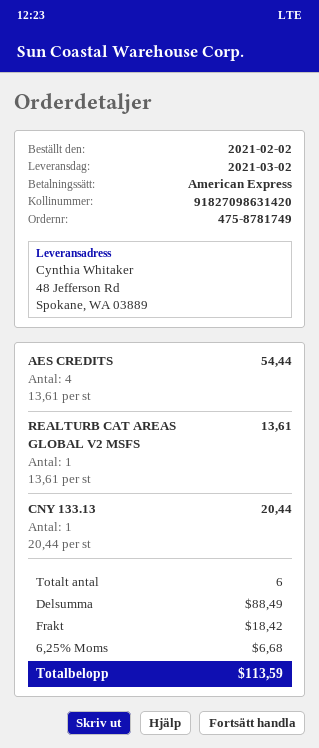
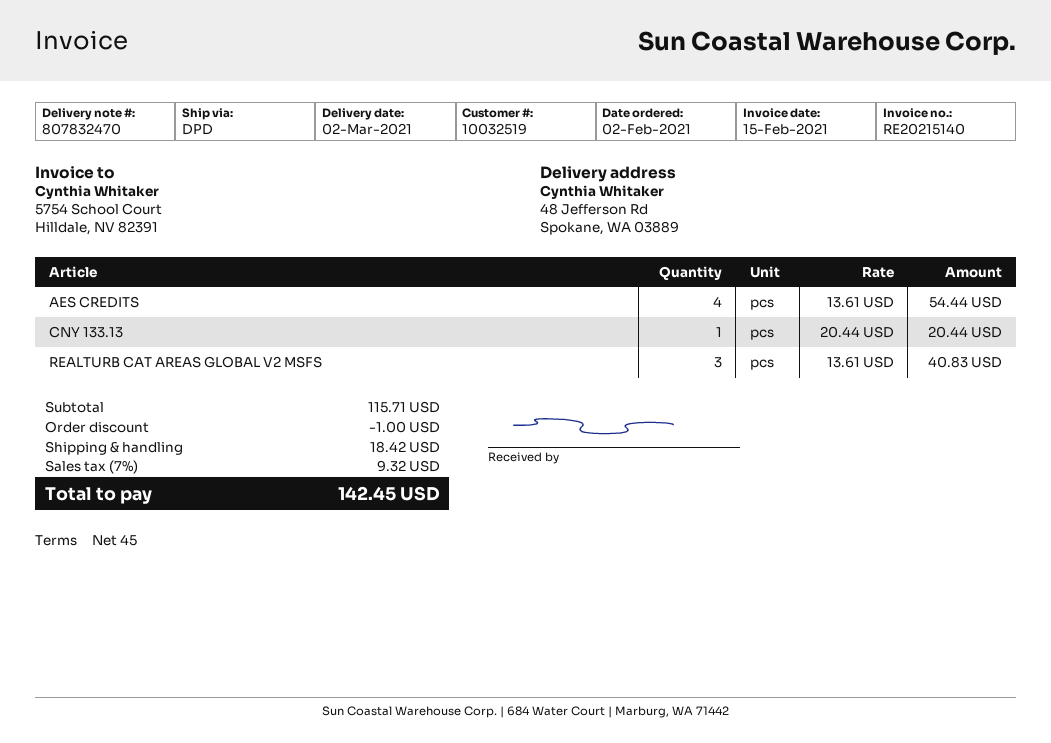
REALTURB CAT AREAS GLOBAL V2 MSFS: 1 x 13.61 = 13.61 -> 3 x 13.61 = 40.83
subtotal: 88.49 -> 115.71
discount: none -> 1.00
tax: 6.25% = 6.68 -> 7% = 9.32
total: 113.59 -> 142.45

